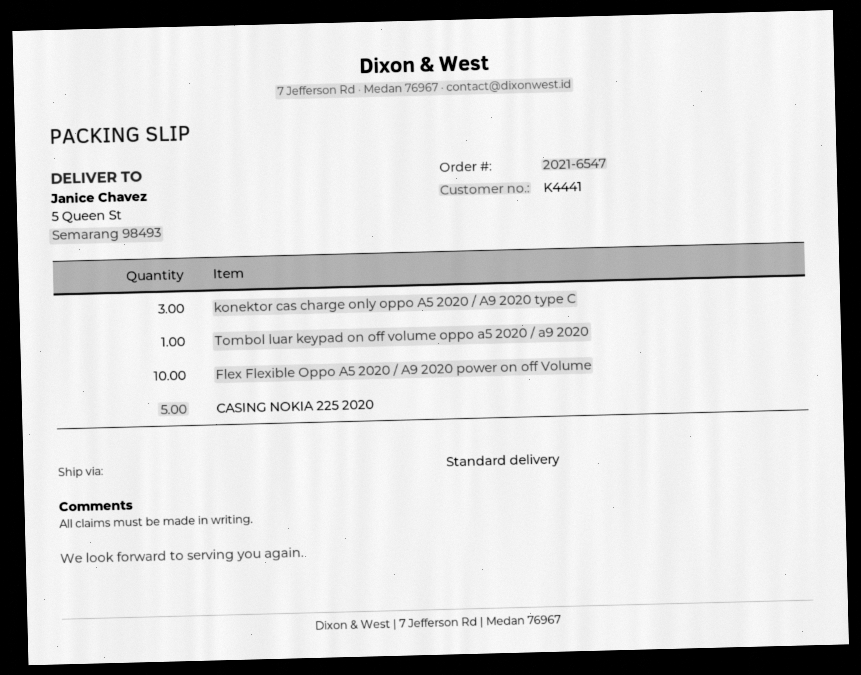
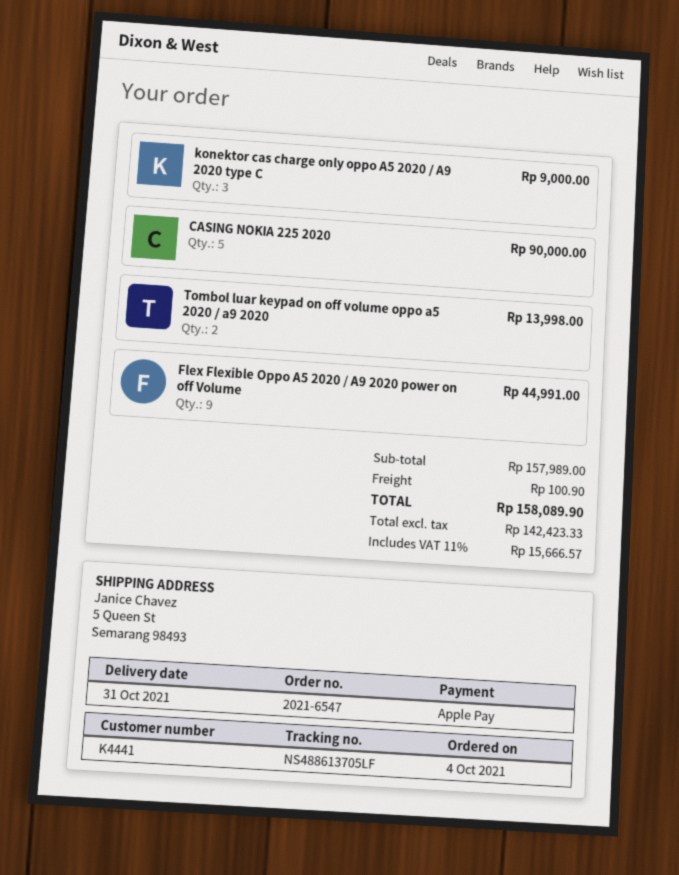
Tombol luar keypad on off volume oppo a5 2020 / a9 2020: 1 -> 2
Flex Flexible Oppo A5 2020 / A9 2020 power on off Volume: 10 -> 9

